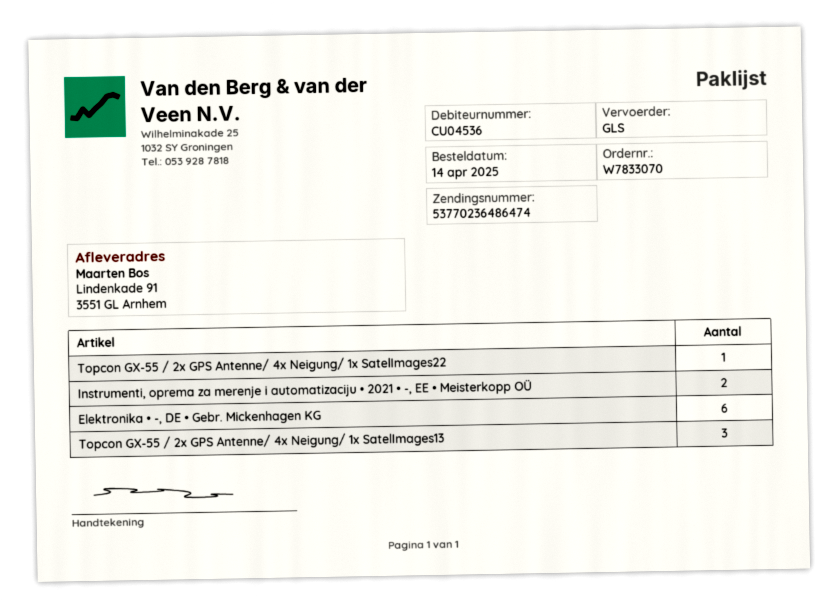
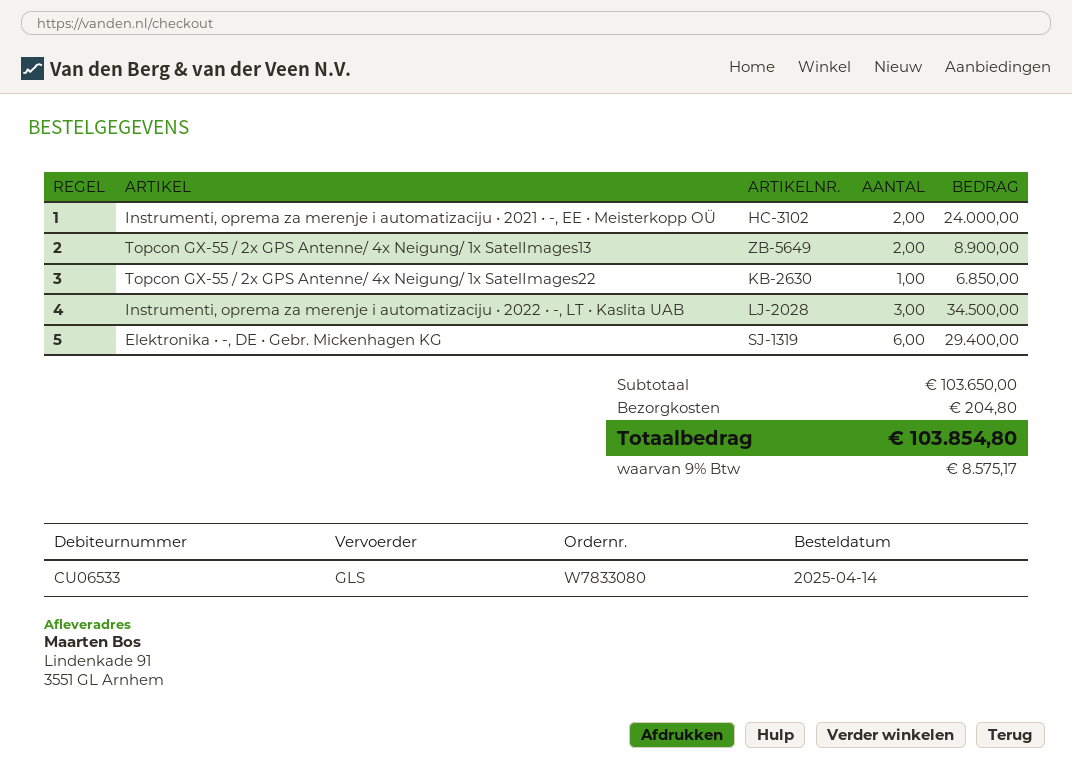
order number: W7833070 -> W7833080
customer number: CU04536 -> CU06533
Topcon GX-55 / 2x GPS Antenne/ 4x Neigung/ 1x SatelImages13: 3 -> 2
Instrumenti, oprema za merenje i automatizaciju • 2022 • -, LT • Kaslita UAB: none -> 3

